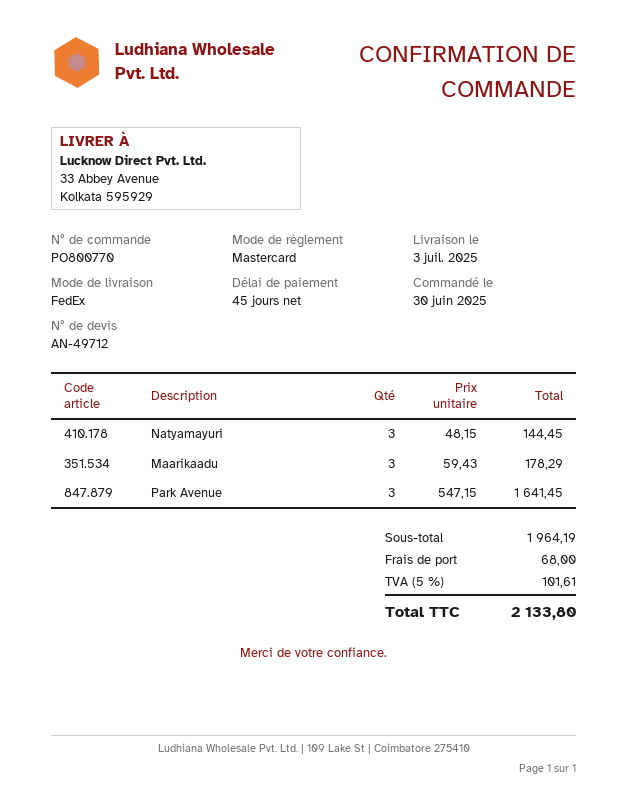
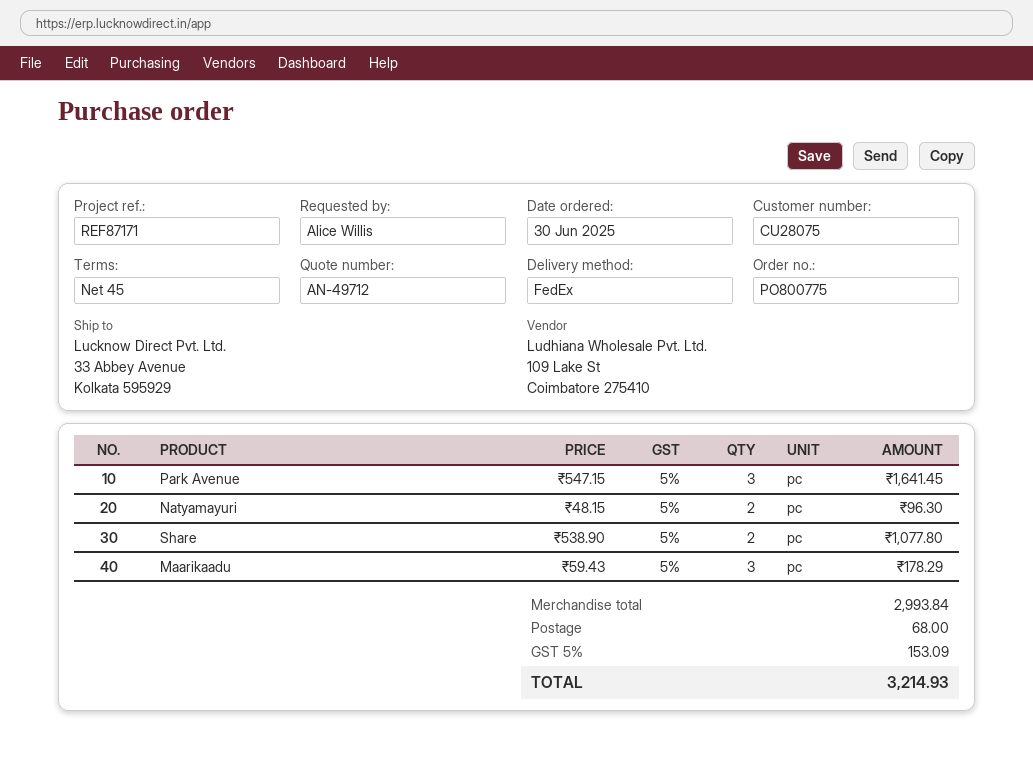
order number: PO800770 -> PO800775
Natyamayuri: 3 x 48.15 = 144.45 -> 2 x 48.15 = 96.30
Share: none -> 2 x 538.90 = 1077.80
subtotal: 1964.19 -> 2993.84
tax: 5% = 101.61 -> 5% = 153.09
total: 2133.80 -> 3214.93

